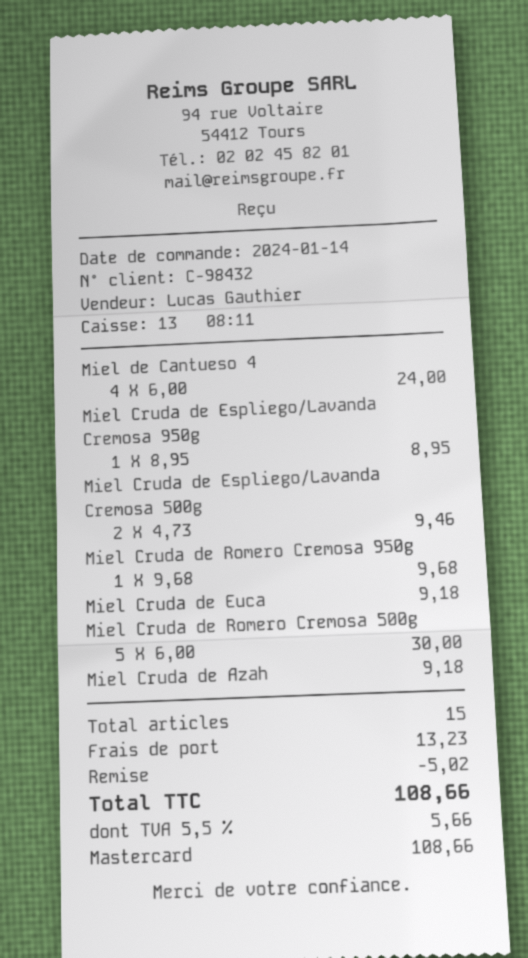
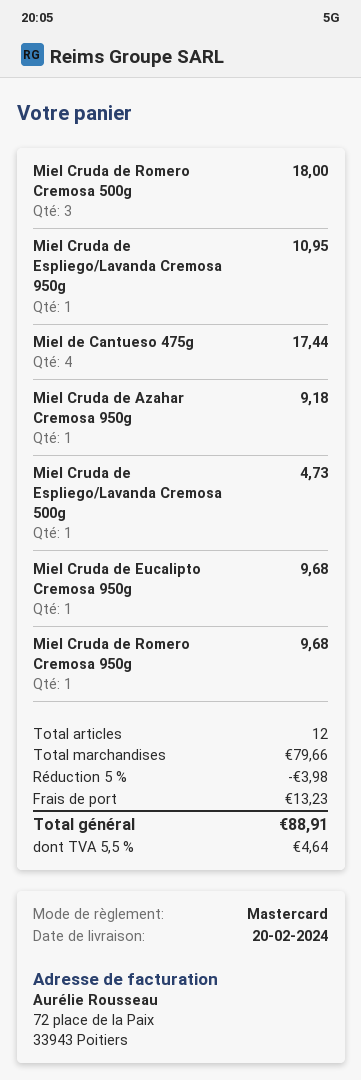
Miel de Cantueso 4: 4 for 24.00 -> 4 for 17.44
Miel Cruda de Espliego/Lavanda Cremosa 950g: 1 for 8.95 -> 1 for 10.95
Miel Cruda de Espliego/Lavanda Cremosa 500g: 2 for 9.46 -> 1 for 4.73
Miel Cruda de Euca: 1 for 9.18 -> 1 for 9.68
Miel Cruda de Romero Cremosa 500g: 5 for 30.00 -> 3 for 18.00
total quantity: 15 -> 12
discount: 5.02 -> 3.98
tax: 5.5% = 5.66 -> 5.5% = 4.64
total: 108.66 -> 88.91

